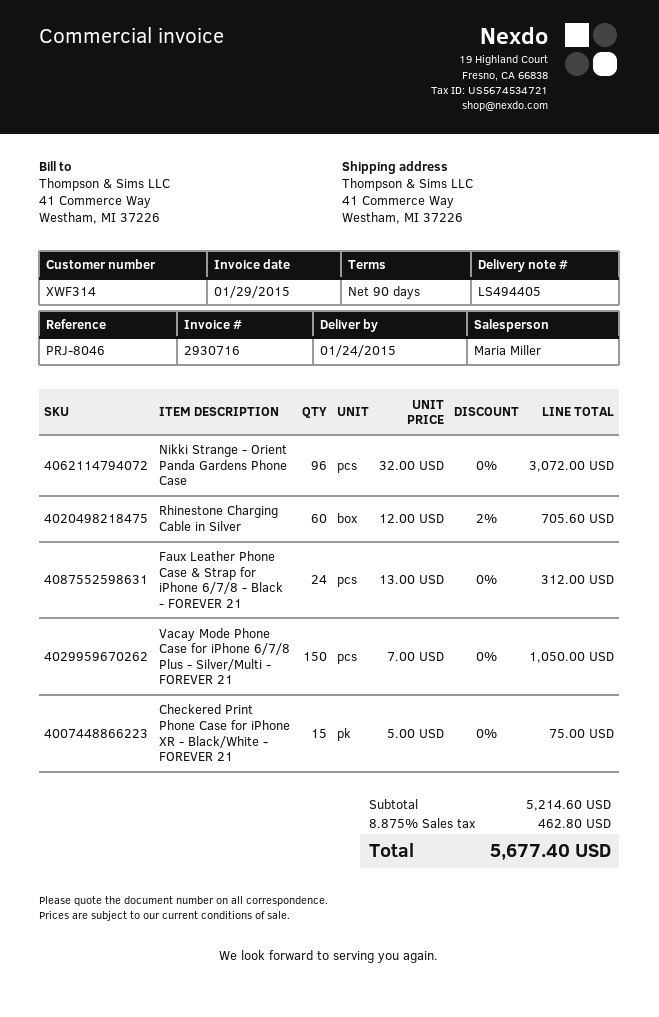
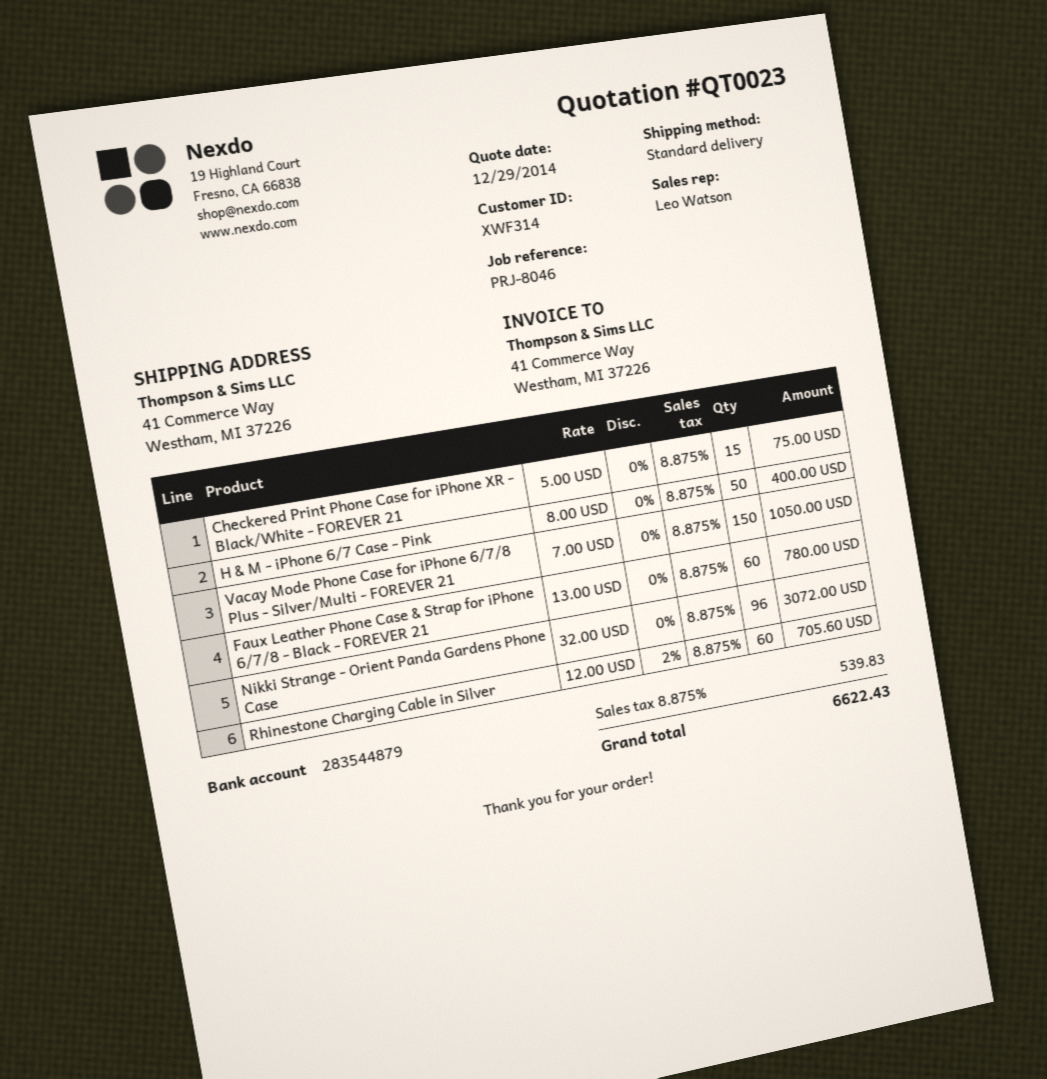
sales rep: Maria Miller -> Leo Watson
Faux Leather Phone Case & Strap for iPhone 6/7/8 - Black - FOREVER 21: 24 x 13.00 = 312.00 -> 60 x 13.00 = 780.00
H & M - iPhone 6/7 Case - Pink: none -> 50 x 8.00 = 400.00
tax: 8.875% = 462.80 -> 8.875% = 539.83
total: 5677.40 -> 6622.43

